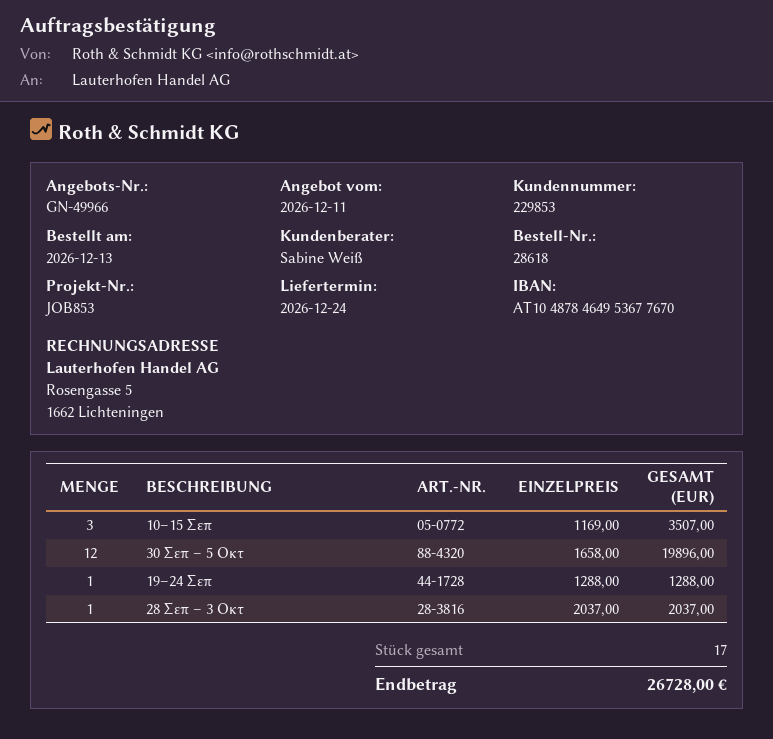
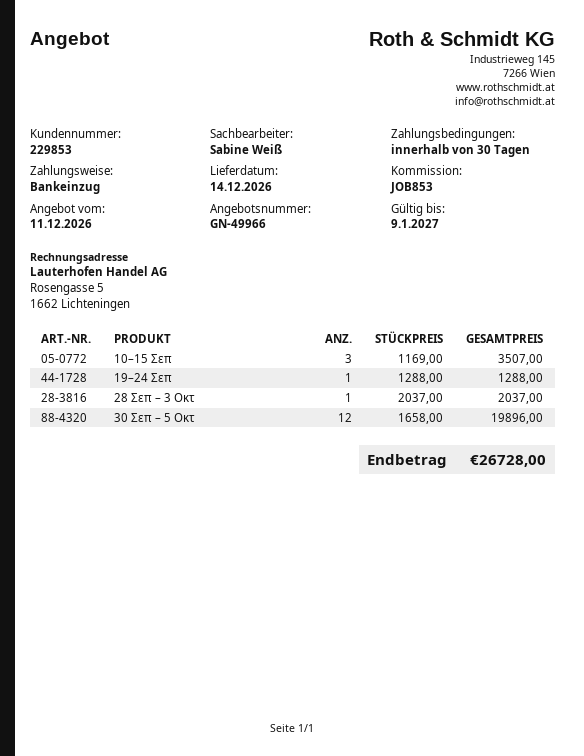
delivery date: 2026-12-24 -> 2026-12-14

